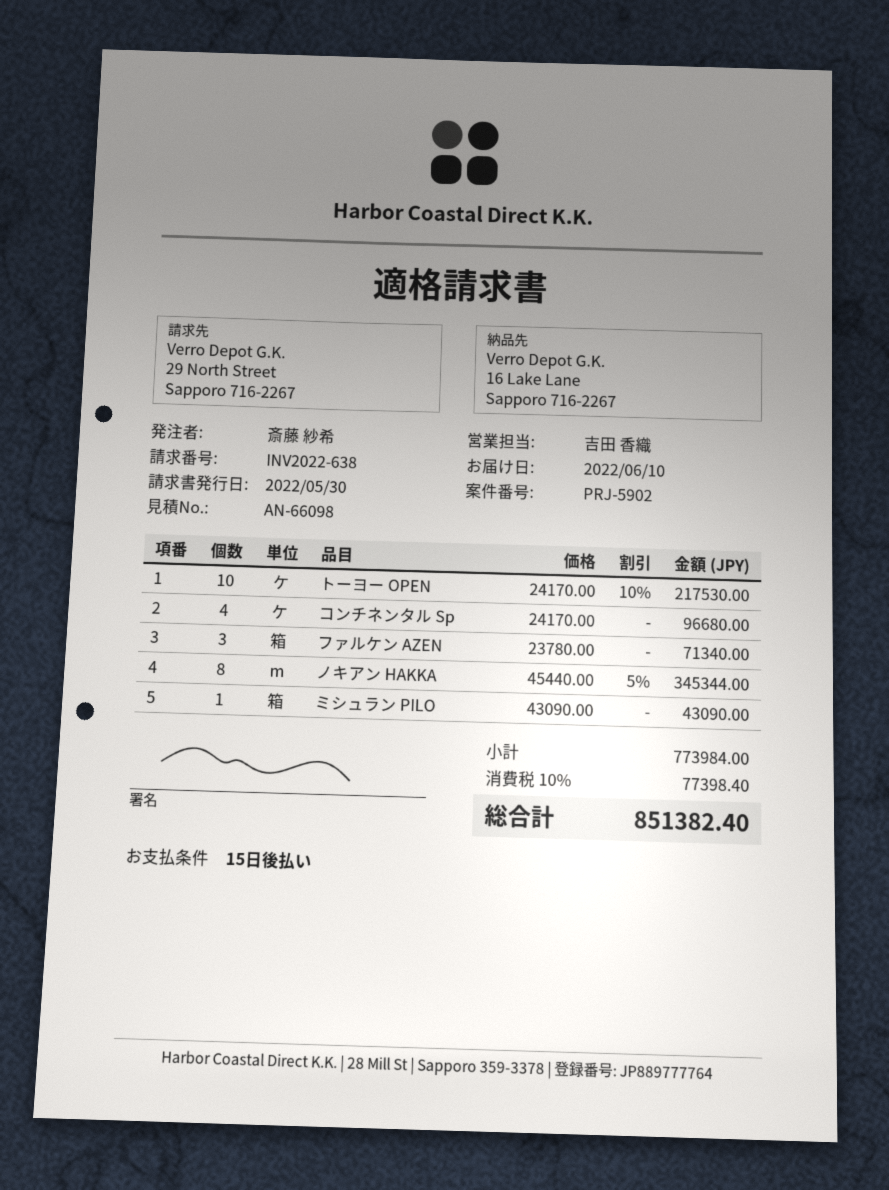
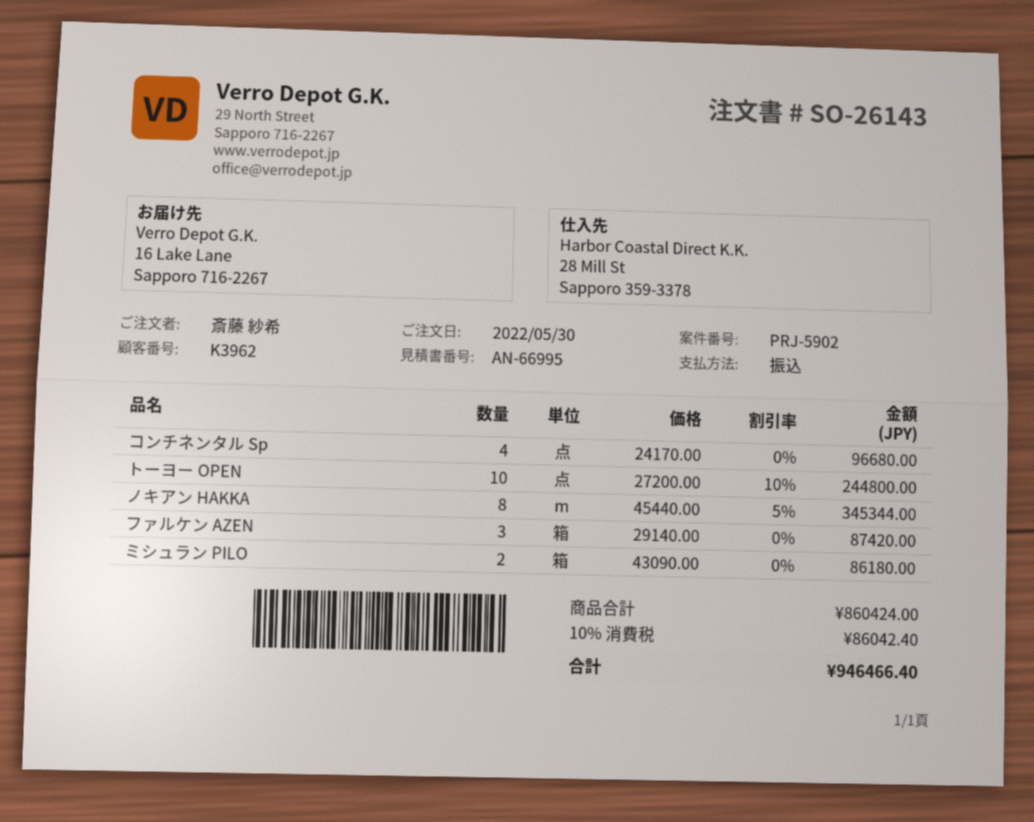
quote number: AN-66098 -> AN-66995
トーヨー OPEN: 10 x 24170.00 - 10% = 217530.00 -> 10 x 27200.00 - 10% = 244800.00
ファルケン AZEN: 3 x 23780.00 = 71340.00 -> 3 x 29140.00 = 87420.00
ミシュラン PILO: 1 x 43090.00 = 43090.00 -> 2 x 43090.00 = 86180.00
subtotal: 773984.00 -> 860424.00
tax: 10% = 77398.40 -> 10% = 86042.40
total: 851382.40 -> 946466.40

